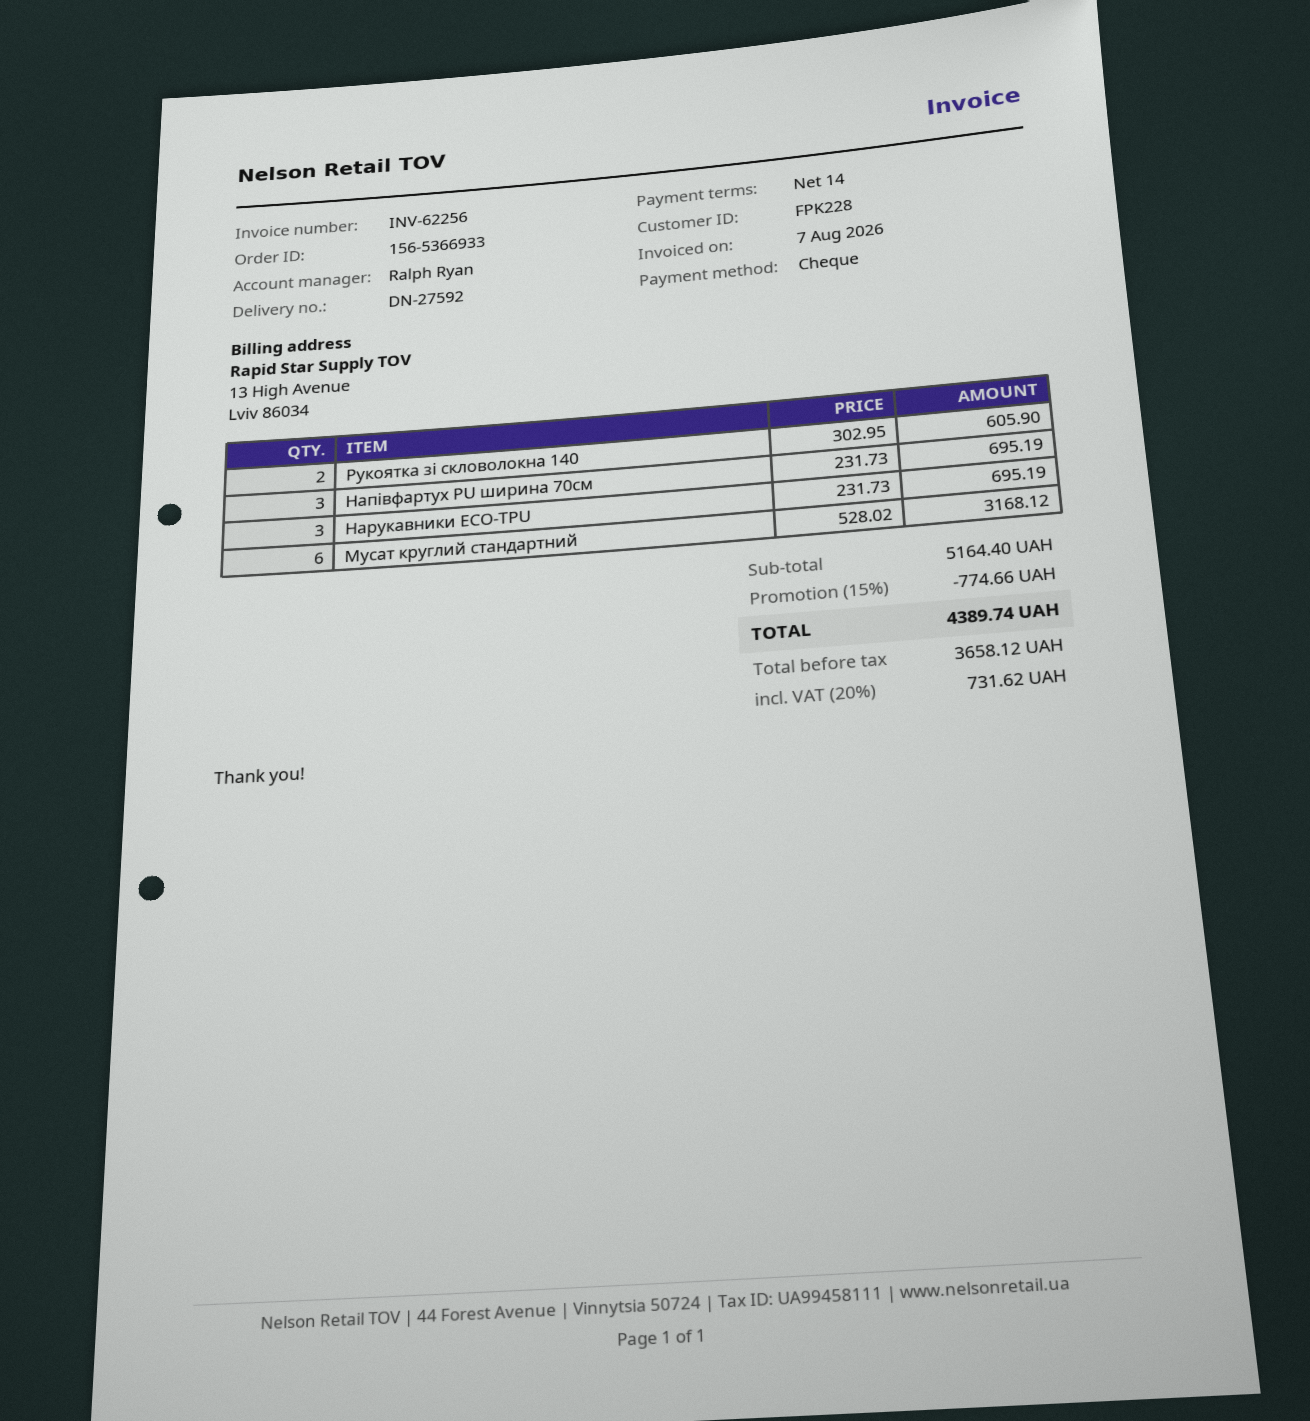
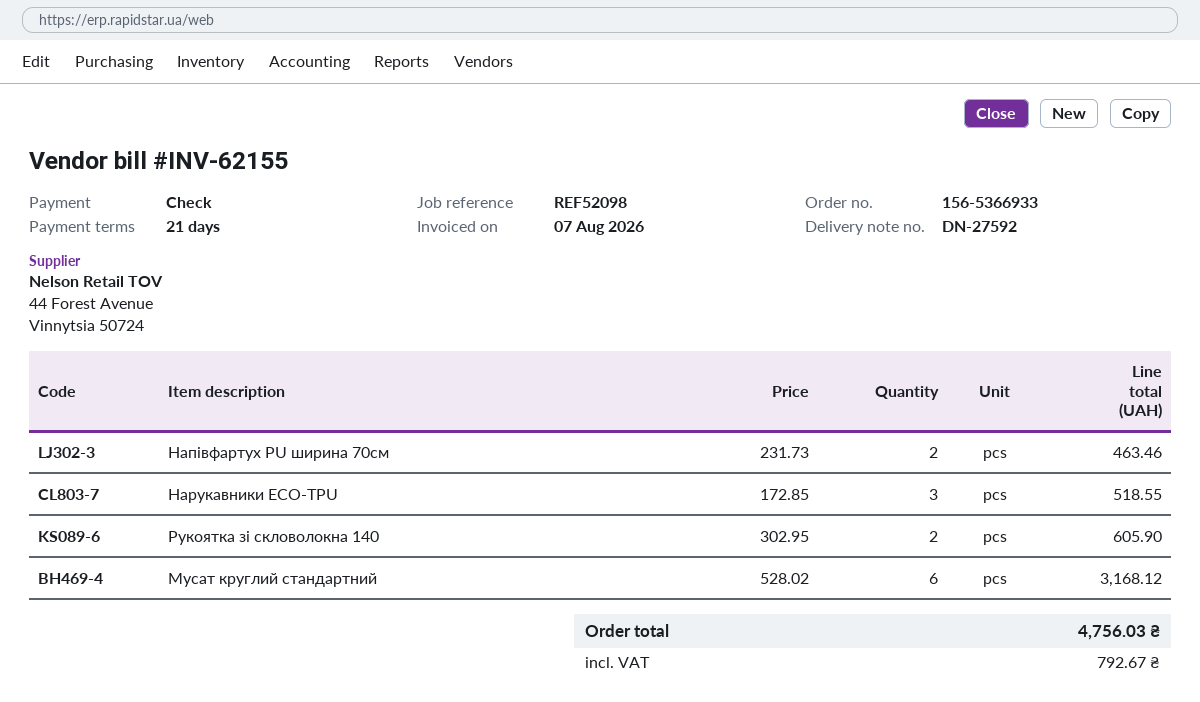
invoice number: INV-62256 -> INV-62155
payment terms: 14 days -> 21 days
Напівфартух PU ширина 70см: 3 x 231.73 = 695.19 -> 2 x 231.73 = 463.46
Нарукавники ECO-TPU: 3 x 231.73 = 695.19 -> 3 x 172.85 = 518.55
discount: 15% = 774.66 -> none
tax: 731.62 -> 792.67
total: 4389.74 -> 4756.03

